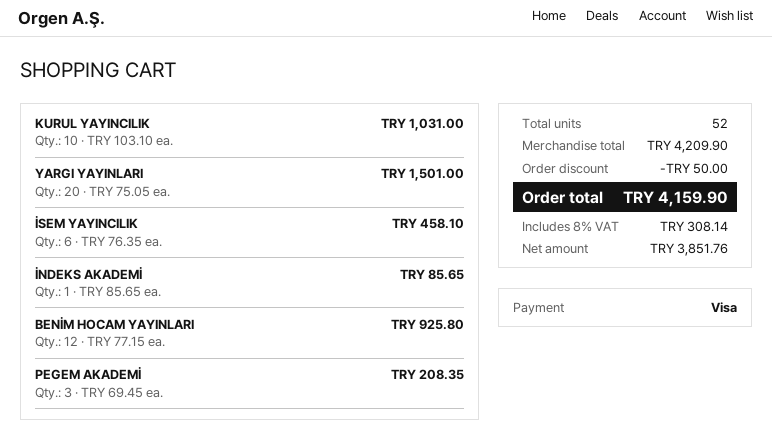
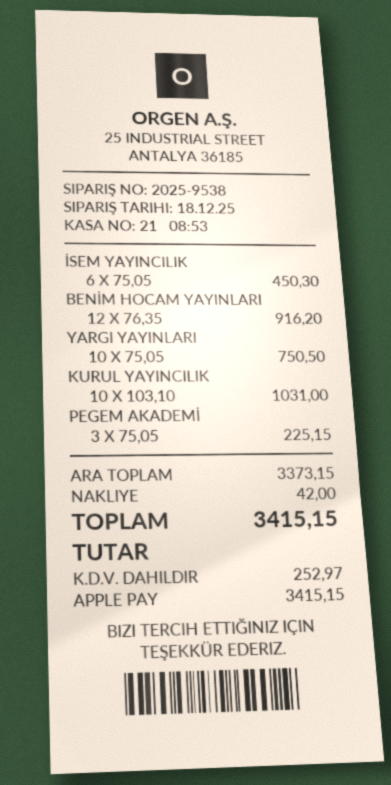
payment method: Visa -> Apple Pay
YARGI YAYINLARI: 20 x 75.05 = 1501.00 -> 10 x 75.05 = 750.50
İSEM YAYINCILIK: 6 x 76.35 = 458.10 -> 6 x 75.05 = 450.30
İNDEKS AKADEMİ: 1 x 85.65 = 85.65 -> none
BENİM HOCAM YAYINLARI: 12 x 77.15 = 925.80 -> 12 x 76.35 = 916.20
PEGEM AKADEMİ: 3 x 69.45 = 208.35 -> 3 x 75.05 = 225.15
subtotal: 4209.90 -> 3373.15
discount: 50.00 -> none
shipping: none -> 42.00
tax: 308.14 -> 252.97
total: 4159.90 -> 3415.15

